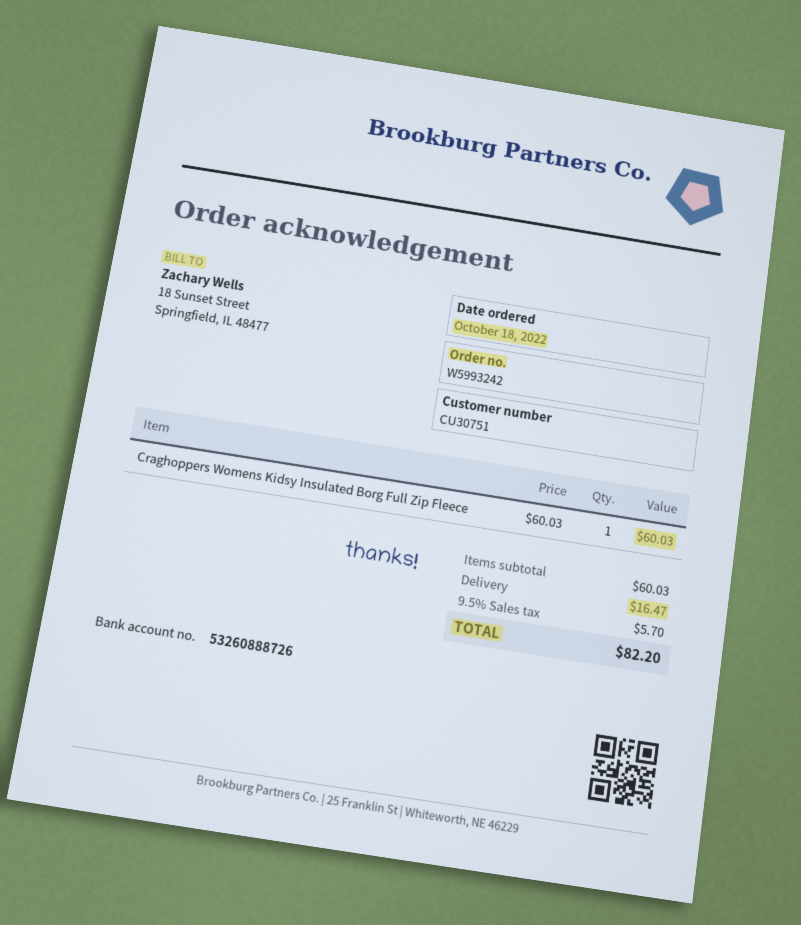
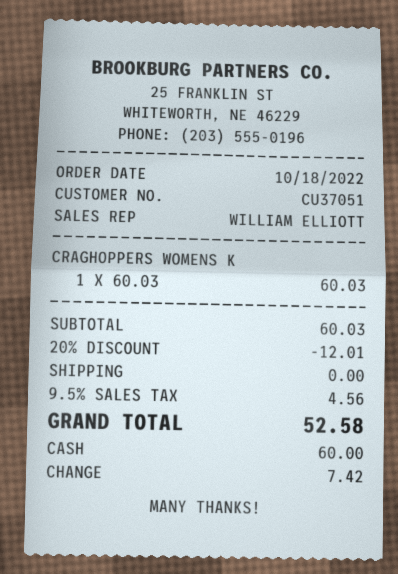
customer number: CU30751 -> CU37051
discount: none -> 20% = 12.01
shipping: 16.47 -> 0.00
tax: 9.5% = 5.70 -> 9.5% = 4.56
total: 82.20 -> 52.58

